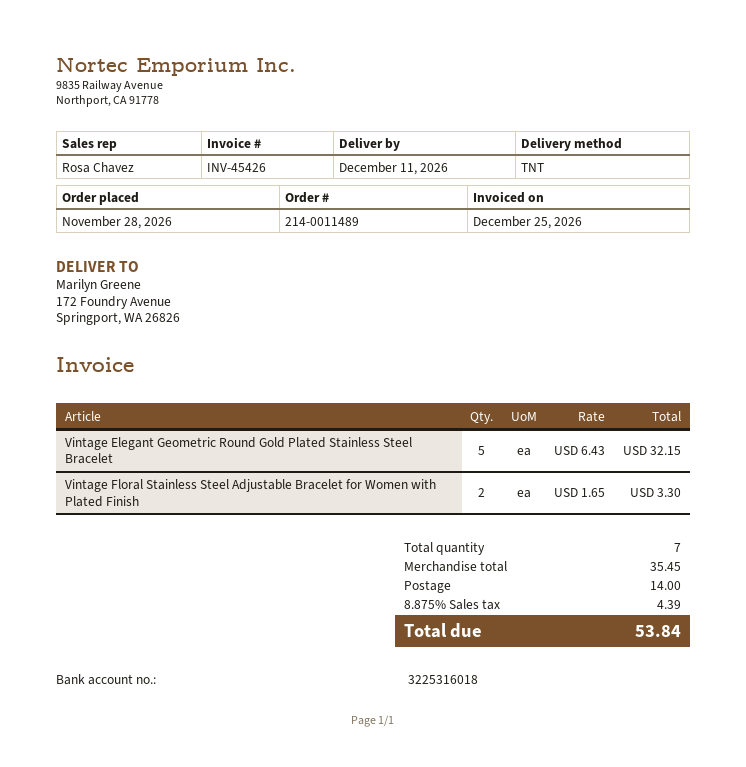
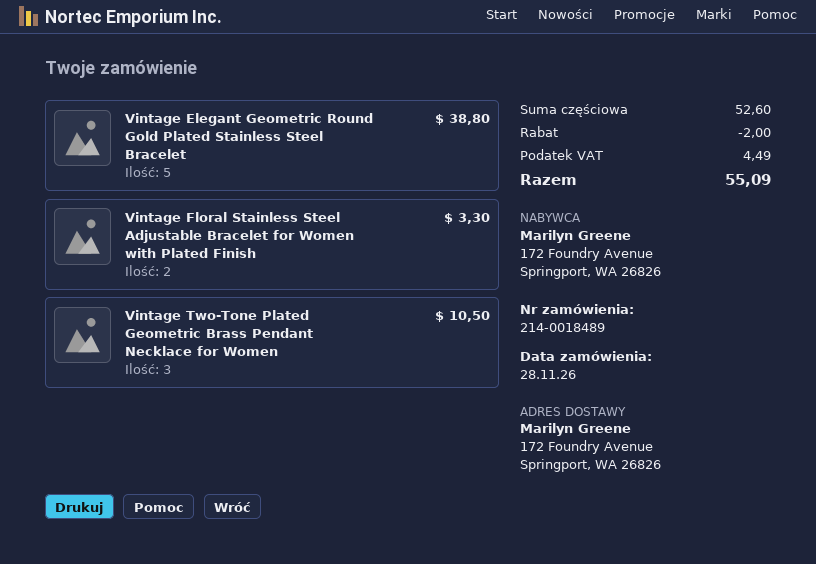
order number: 214-0011489 -> 214-0018489
Vintage Elegant Geometric Round Gold Plated Stainless Steel Bracelet: 5 for 32.15 -> 5 for 38.80
Vintage Two-Tone Plated Geometric Brass Pendant Necklace for Women: none -> 3 for 10.50
subtotal: 35.45 -> 52.60
discount: none -> 2.00
shipping: 14.00 -> none
tax: 4.39 -> 4.49
total: 53.84 -> 55.09

